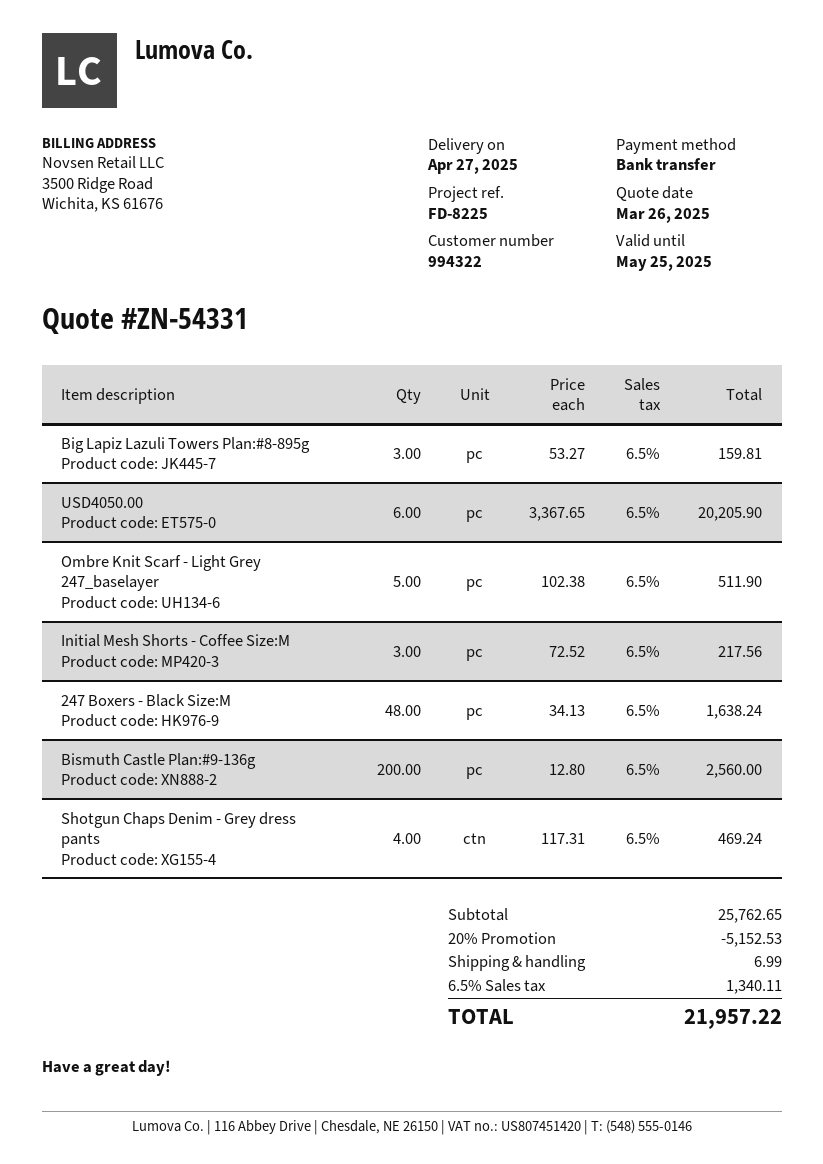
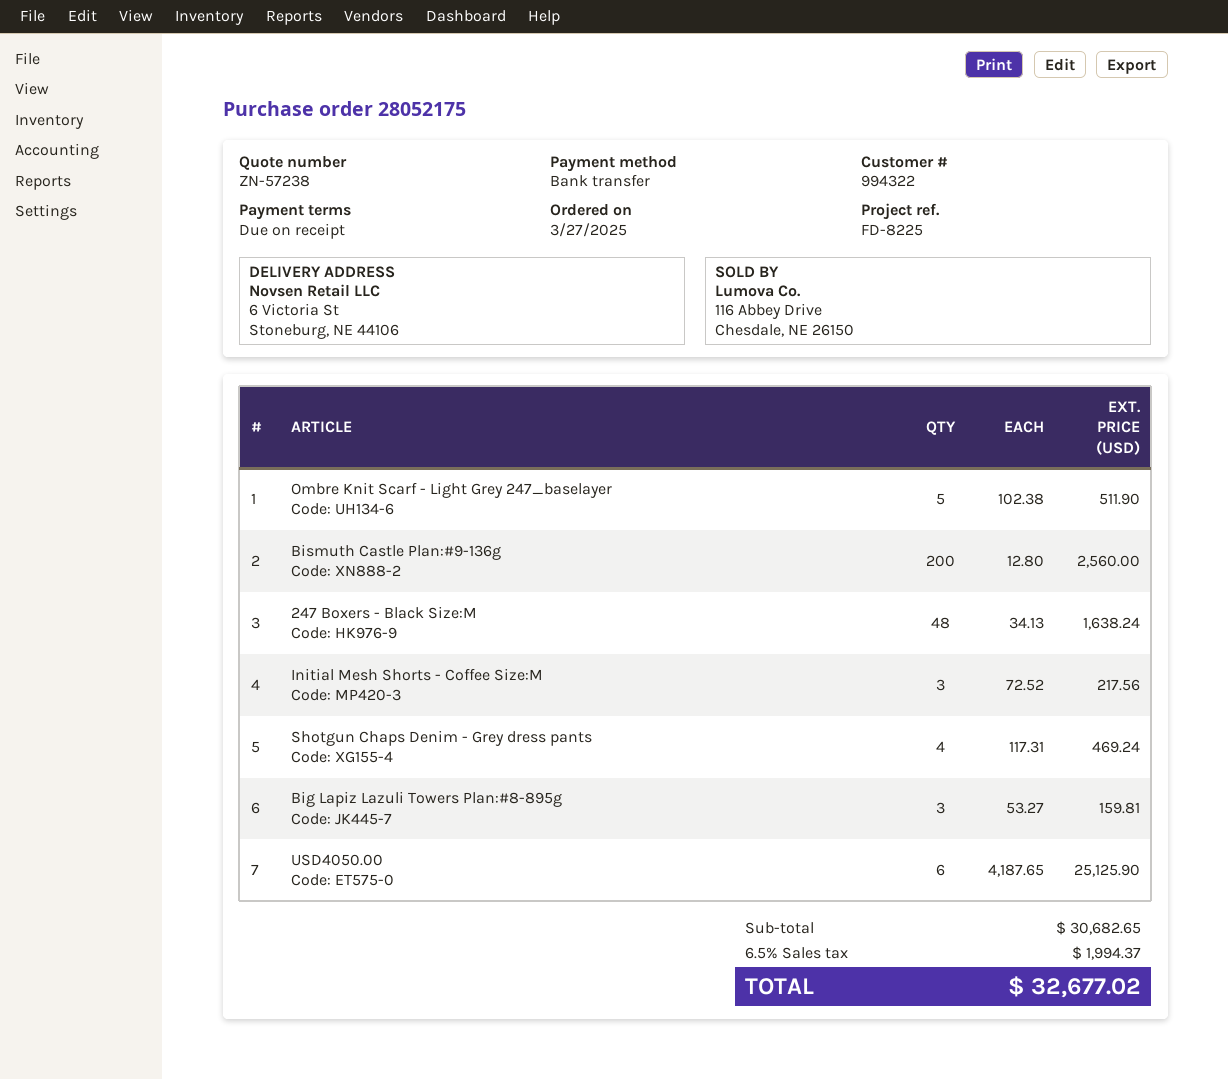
quote number: ZN-54331 -> ZN-57238
USD4050.00: 6 x 3367.65 = 20205.90 -> 6 x 4187.65 = 25125.90
subtotal: 25762.65 -> 30682.65
discount: 20% = 5152.53 -> none
shipping: 6.99 -> none
tax: 6.5% = 1340.11 -> 6.5% = 1994.37
total: 21957.22 -> 32677.02

